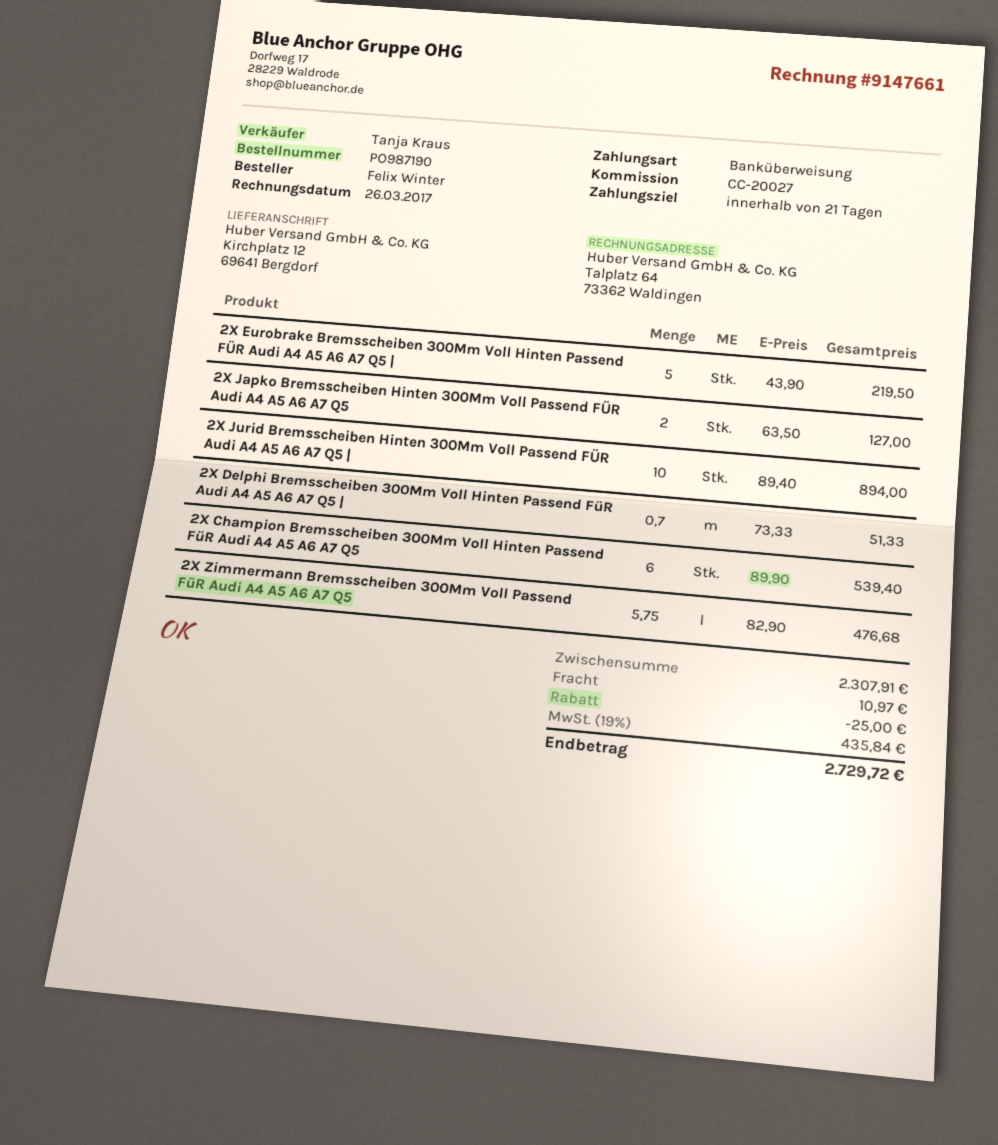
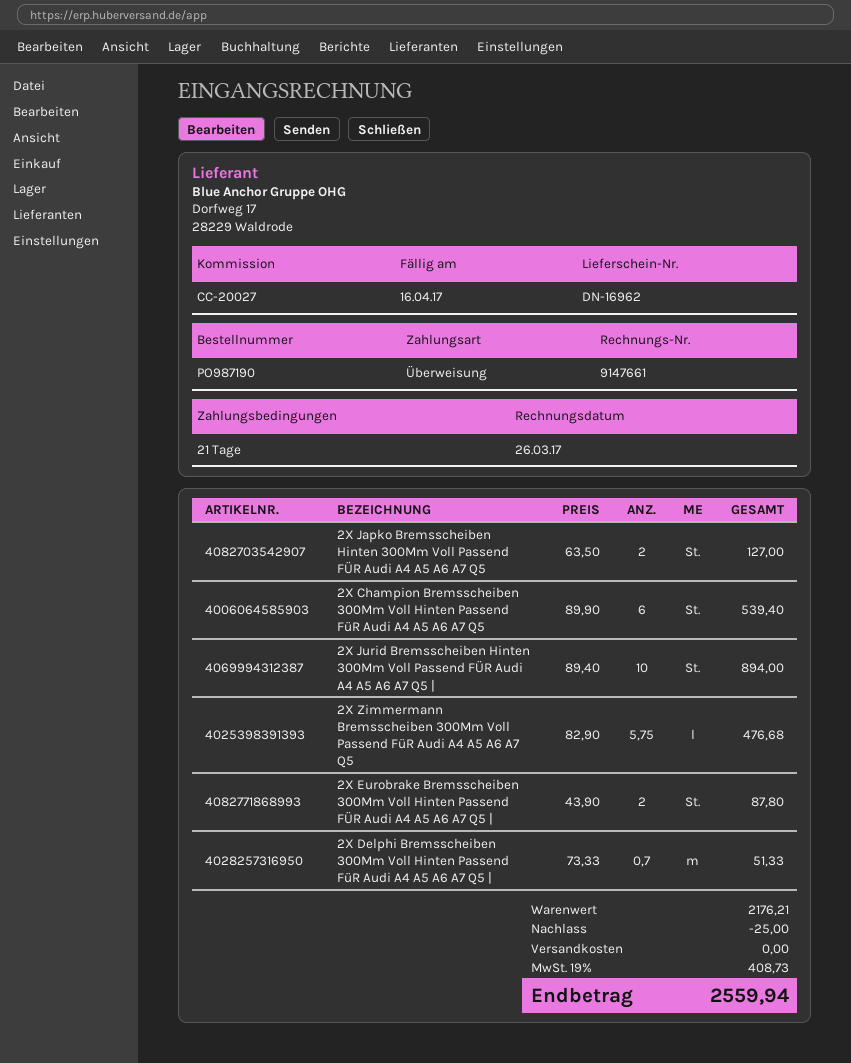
2X Eurobrake Bremsscheiben 300Mm Voll Hinten Passend FÜR Audi A4 A5 A6 A7 Q5 |: 5 x 43.90 = 219.50 -> 2 x 43.90 = 87.80
subtotal: 2307.91 -> 2176.21
shipping: 10.97 -> 0.00
tax: 19% = 435.84 -> 19% = 408.73
total: 2729.72 -> 2559.94

